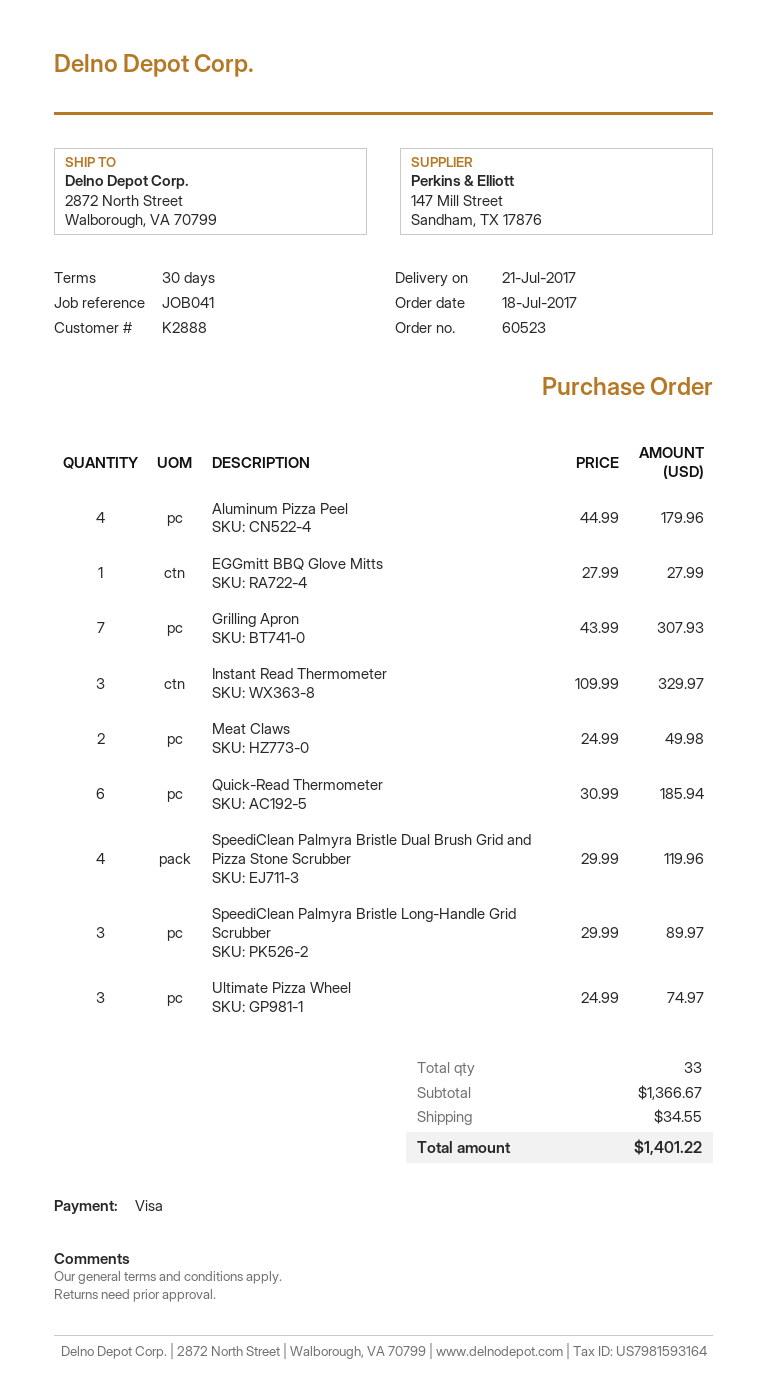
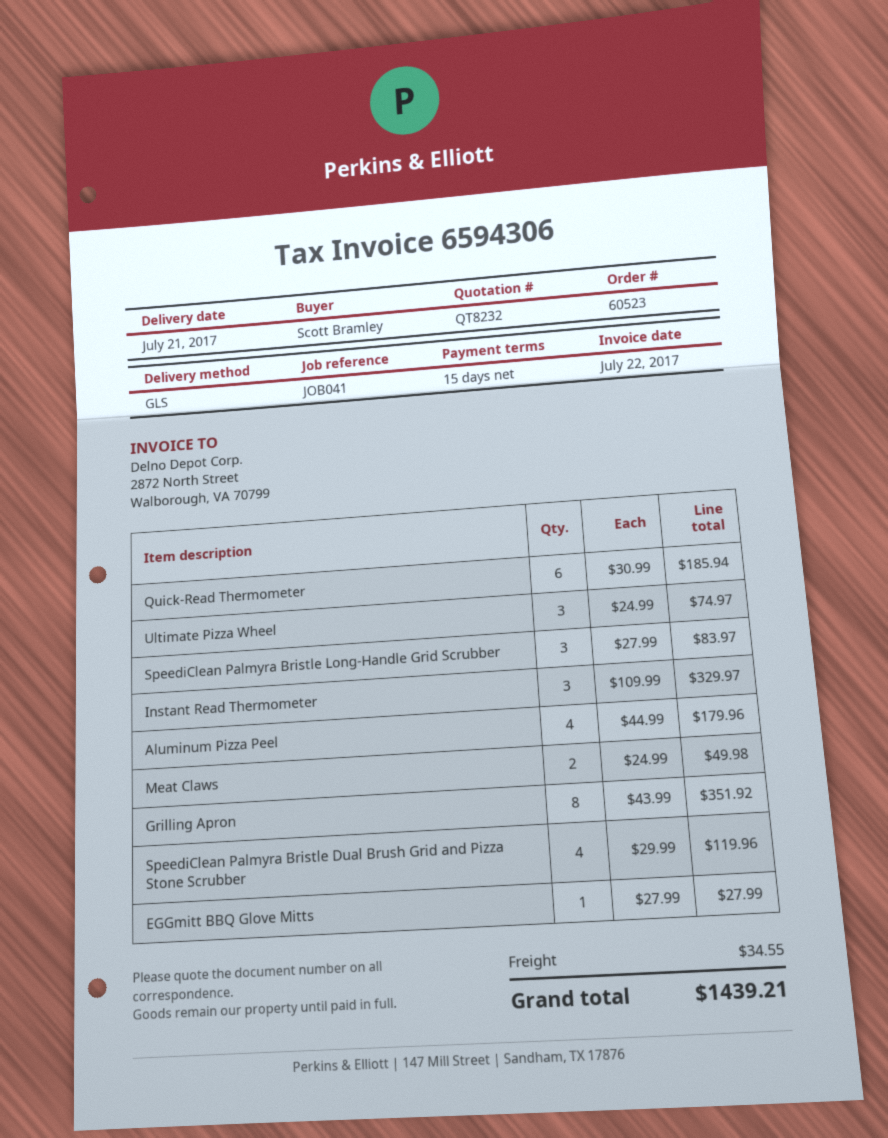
payment terms: 30 days -> 15 days
Grilling Apron: 7 x 43.99 = 307.93 -> 8 x 43.99 = 351.92
SpeediClean Palmyra Bristle Long-Handle Grid Scrubber: 3 x 29.99 = 89.97 -> 3 x 27.99 = 83.97
total: 1401.22 -> 1439.21

